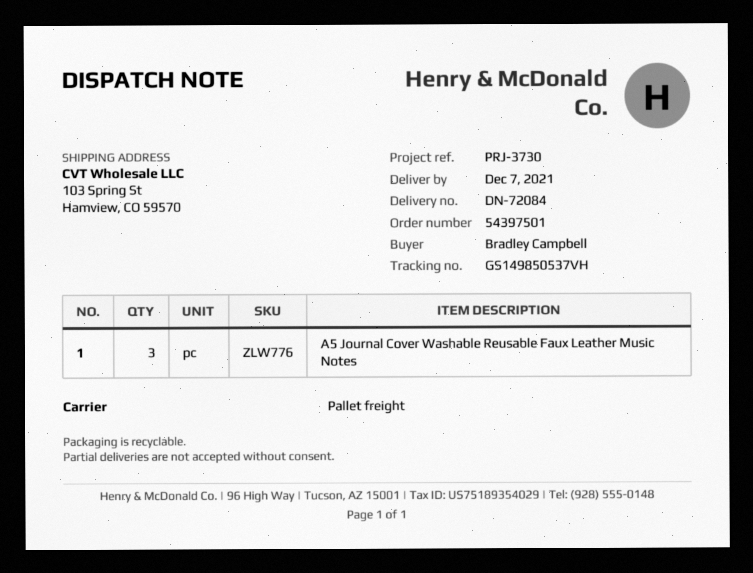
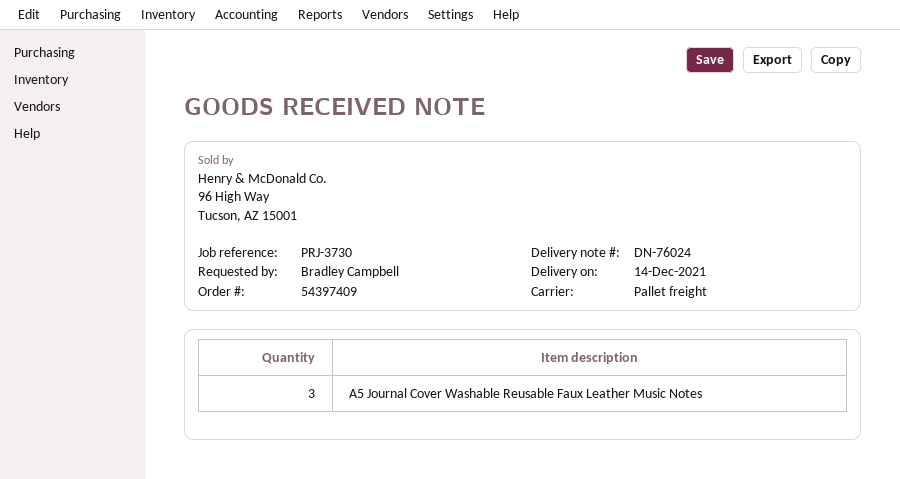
order number: 54397501 -> 54397409
delivery note number: DN-72084 -> DN-76024
delivery date: 2021-12-07 -> 2021-12-14

